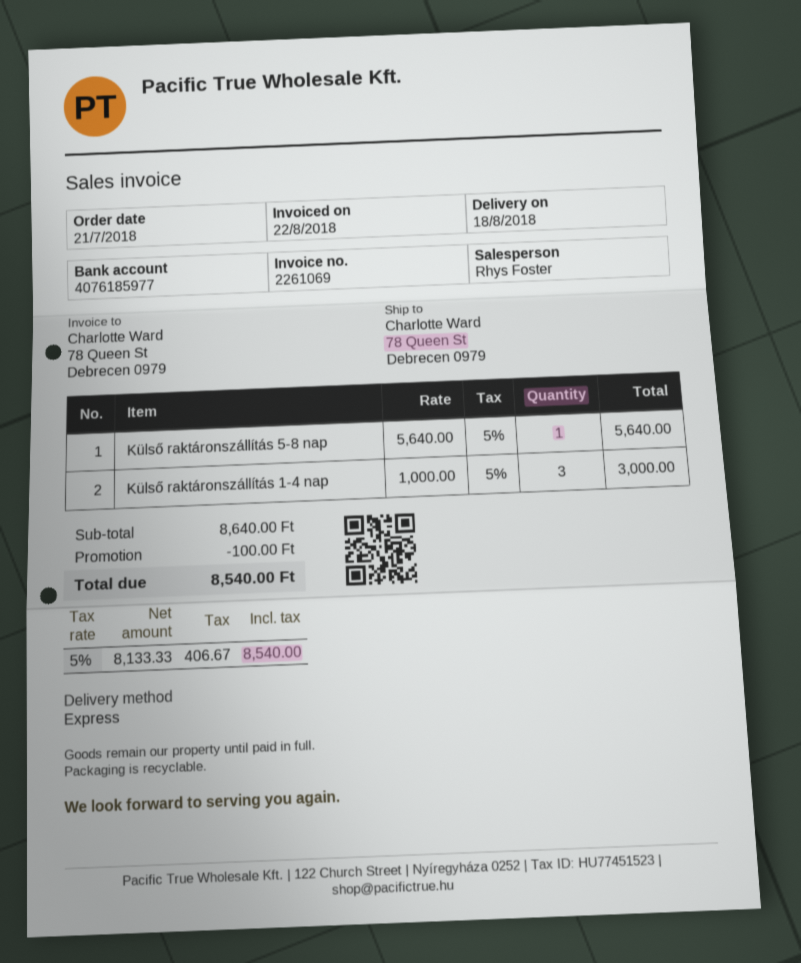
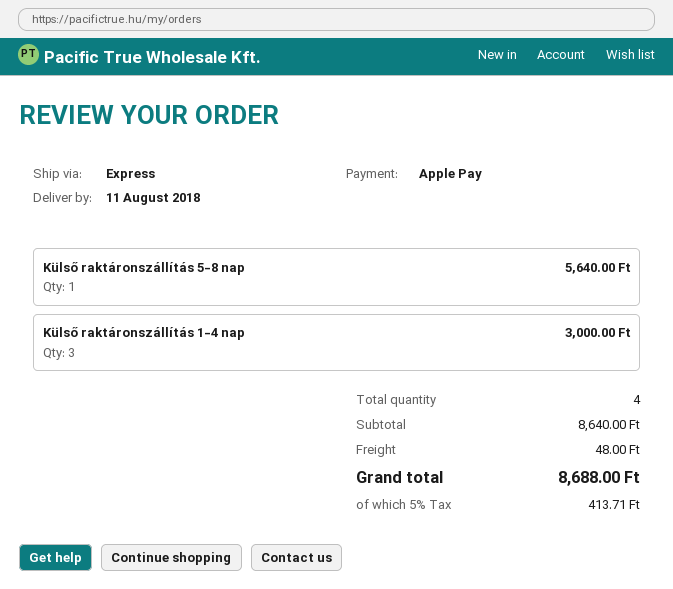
delivery date: 2018-08-18 -> 2018-08-11
discount: 100.00 -> none
shipping: none -> 48.00
tax: 5% = 406.67 -> 5% = 413.71
total: 8540.00 -> 8688.00

